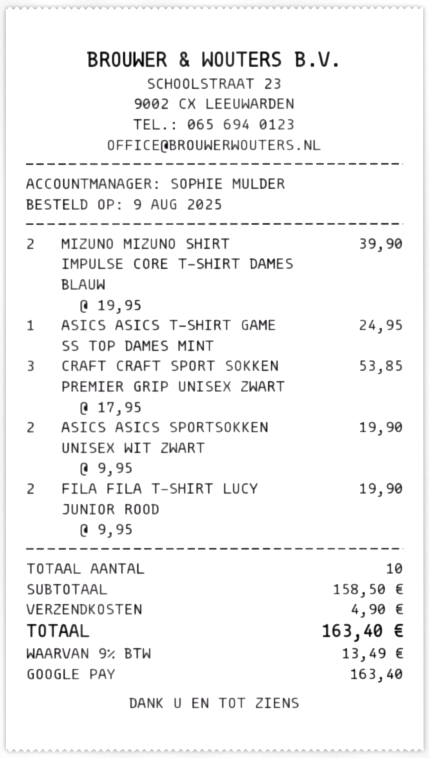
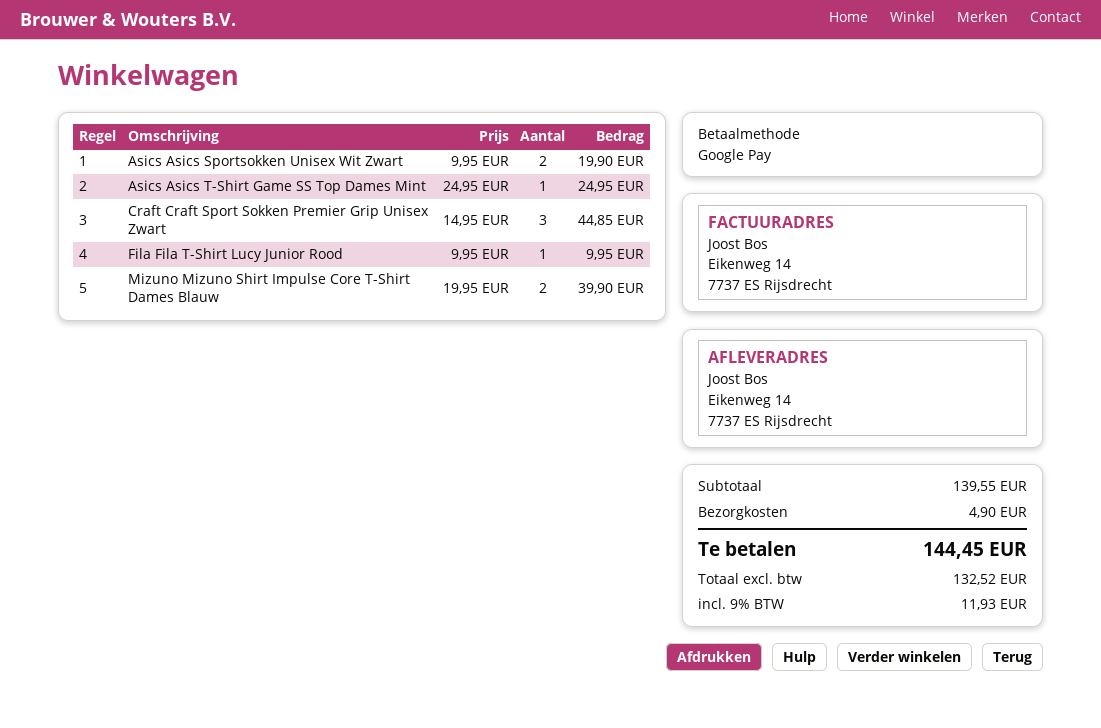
CRAFT CRAFT SPORT SOKKEN PREMIER GRIP UNISEX ZWART: 3 x 17.95 = 53.85 -> 3 x 14.95 = 44.85
FILA FILA T-SHIRT LUCY JUNIOR ROOD: 2 x 9.95 = 19.90 -> 1 x 9.95 = 9.95
subtotal: 158.50 -> 139.55
tax: 9% = 13.49 -> 9% = 11.93
total: 163.40 -> 144.45

